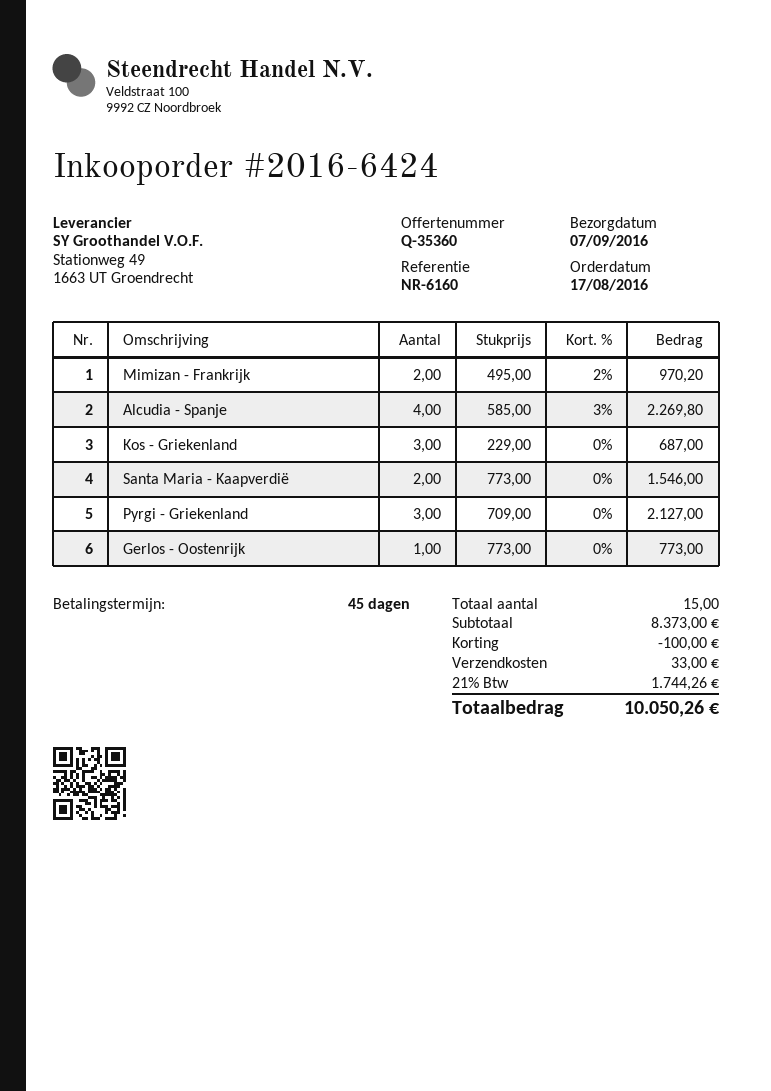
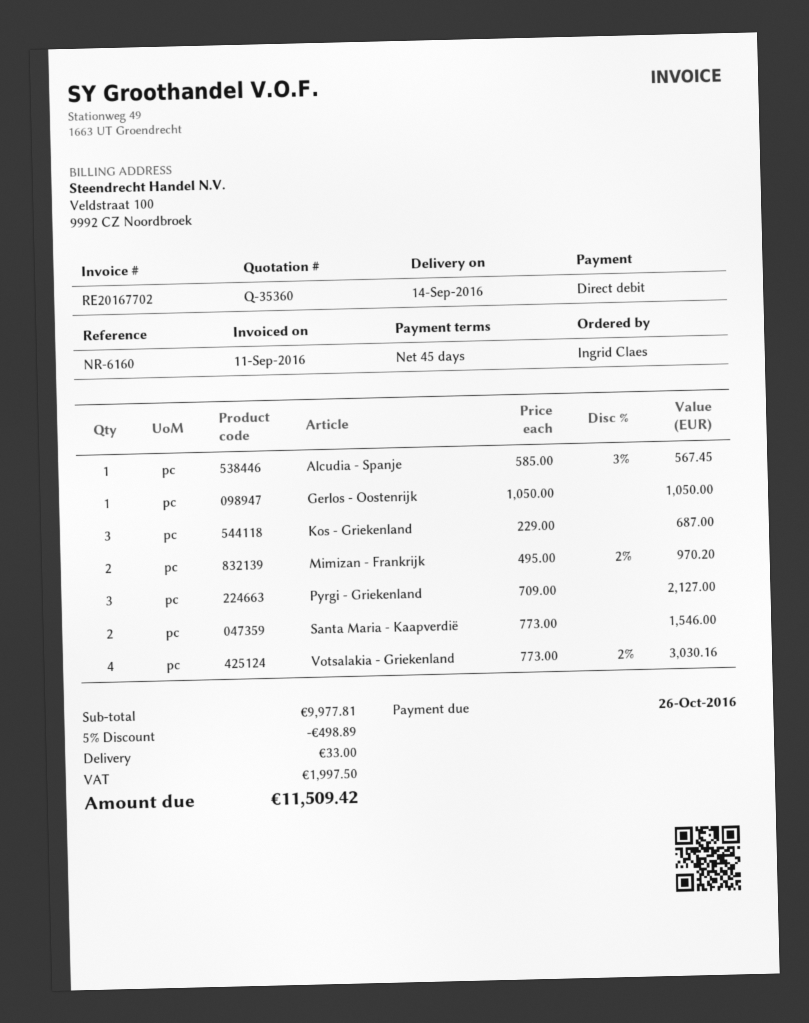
delivery date: 2016-09-07 -> 2016-09-14
Alcudia - Spanje: 4 x 585.00 - 3% = 2269.80 -> 1 x 585.00 - 3% = 567.45
Gerlos - Oostenrijk: 1 x 773.00 = 773.00 -> 1 x 1050.00 = 1050.00
Votsalakia - Griekenland: none -> 4 x 773.00 - 2% = 3030.16
subtotal: 8373.00 -> 9977.81
discount: 100.00 -> 498.89
tax: 1744.26 -> 1997.50
total: 10050.26 -> 11509.42

